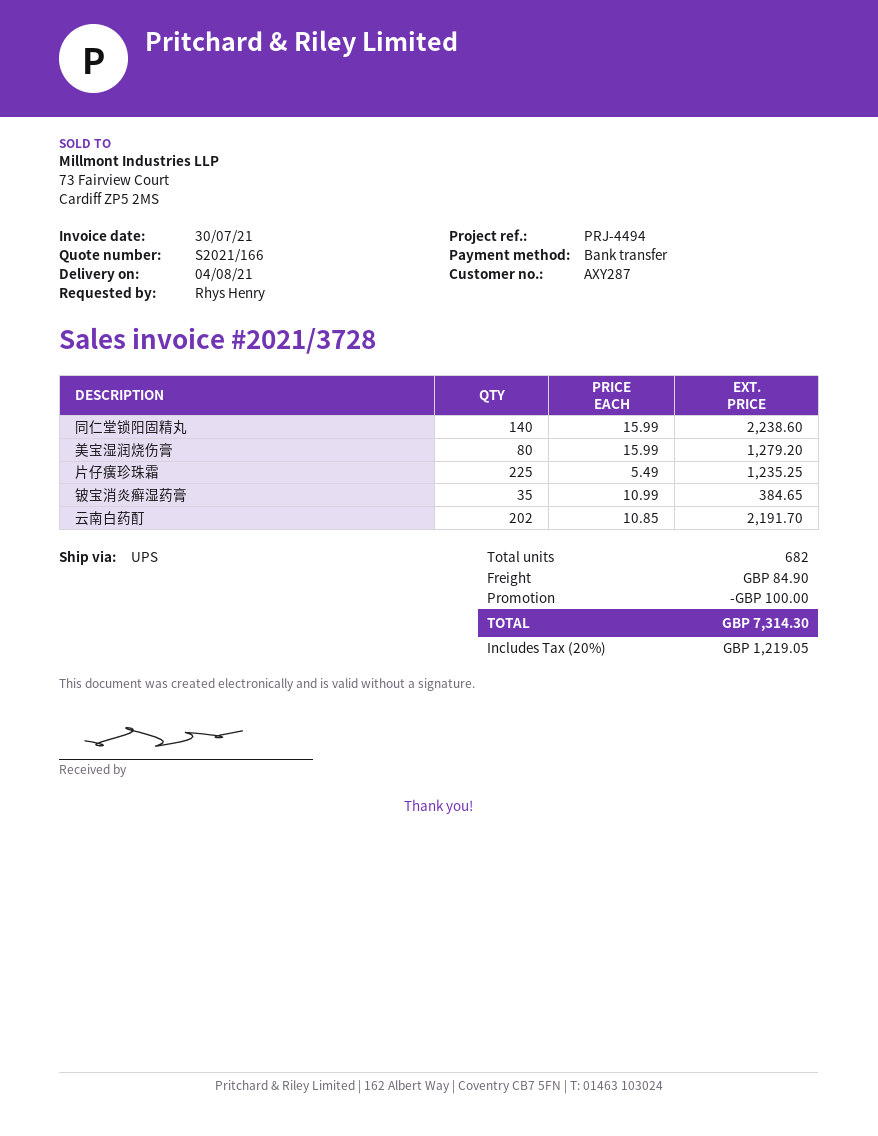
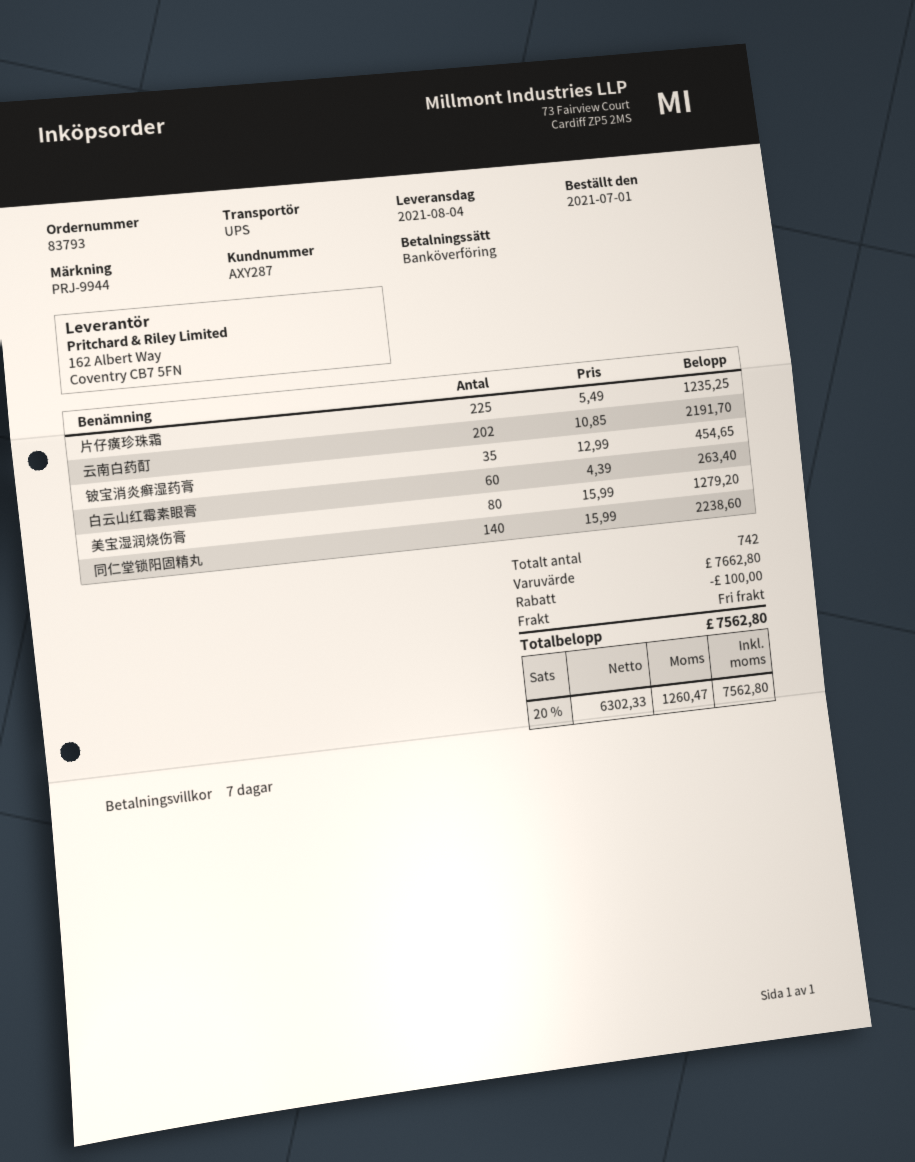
reference: PRJ-4494 -> PRJ-9944
铍宝消炎癣湿药膏: 35 x 10.99 = 384.65 -> 35 x 12.99 = 454.65
白云山红霉素眼膏: none -> 60 x 4.39 = 263.40
total quantity: 682 -> 742
shipping: 84.90 -> 0.00
tax: 20% = 1219.05 -> 20% = 1260.47
total: 7314.30 -> 7562.80

